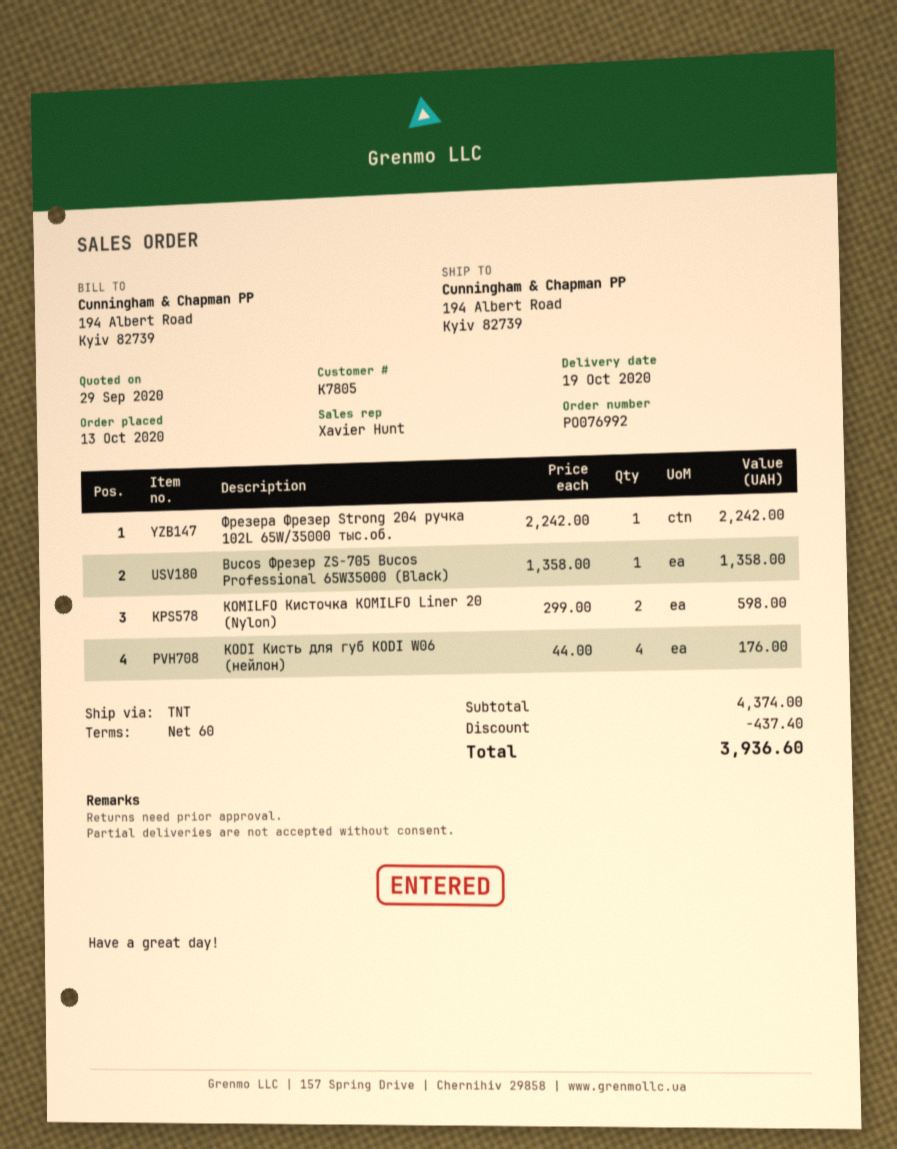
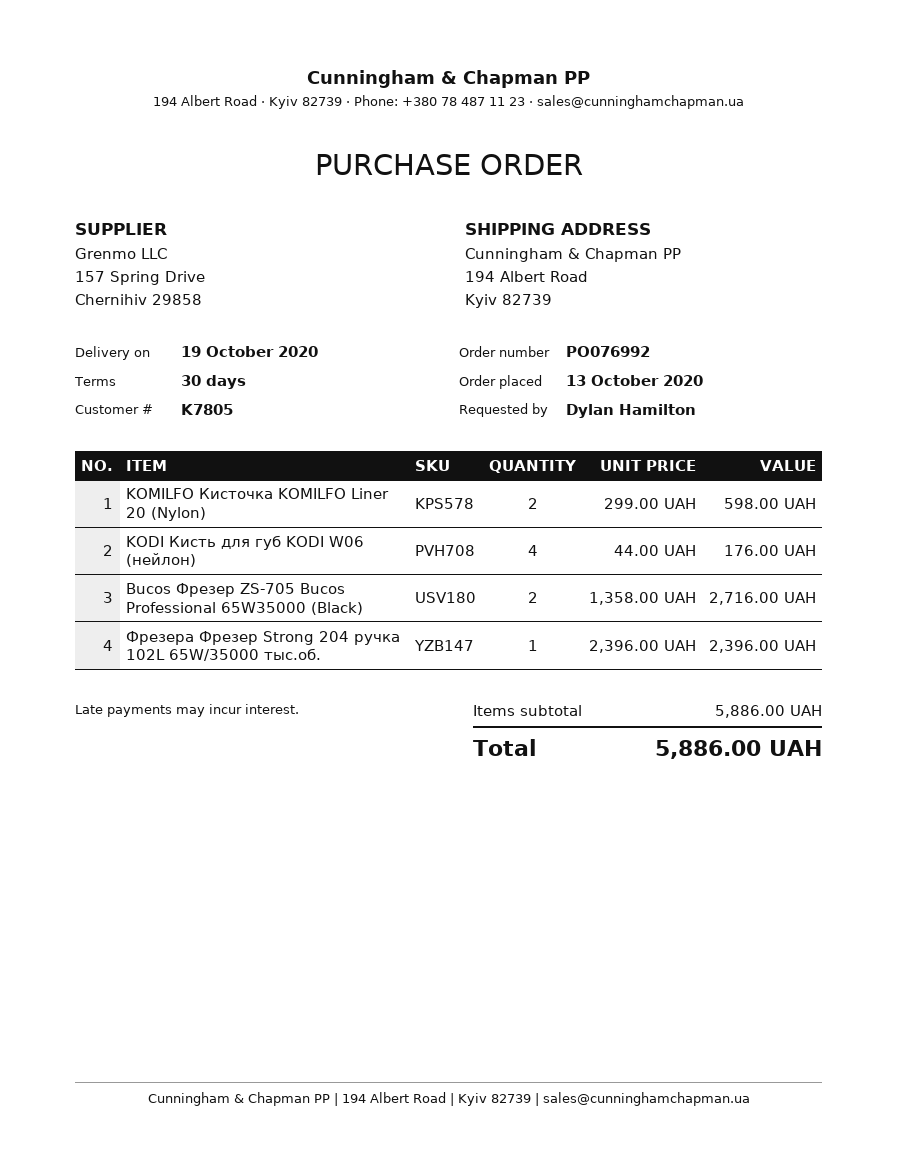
payment terms: 60 days -> 30 days
Фрезера Фрезер Strong 204 ручка 102L 65W/35000 тыс.об.: 1 x 2242.00 = 2242.00 -> 1 x 2396.00 = 2396.00
Bucos Фрезер ZS-705 Bucos Professional 65W35000 (Black): 1 x 1358.00 = 1358.00 -> 2 x 1358.00 = 2716.00
subtotal: 4374.00 -> 5886.00
discount: 437.40 -> none
total: 3936.60 -> 5886.00

